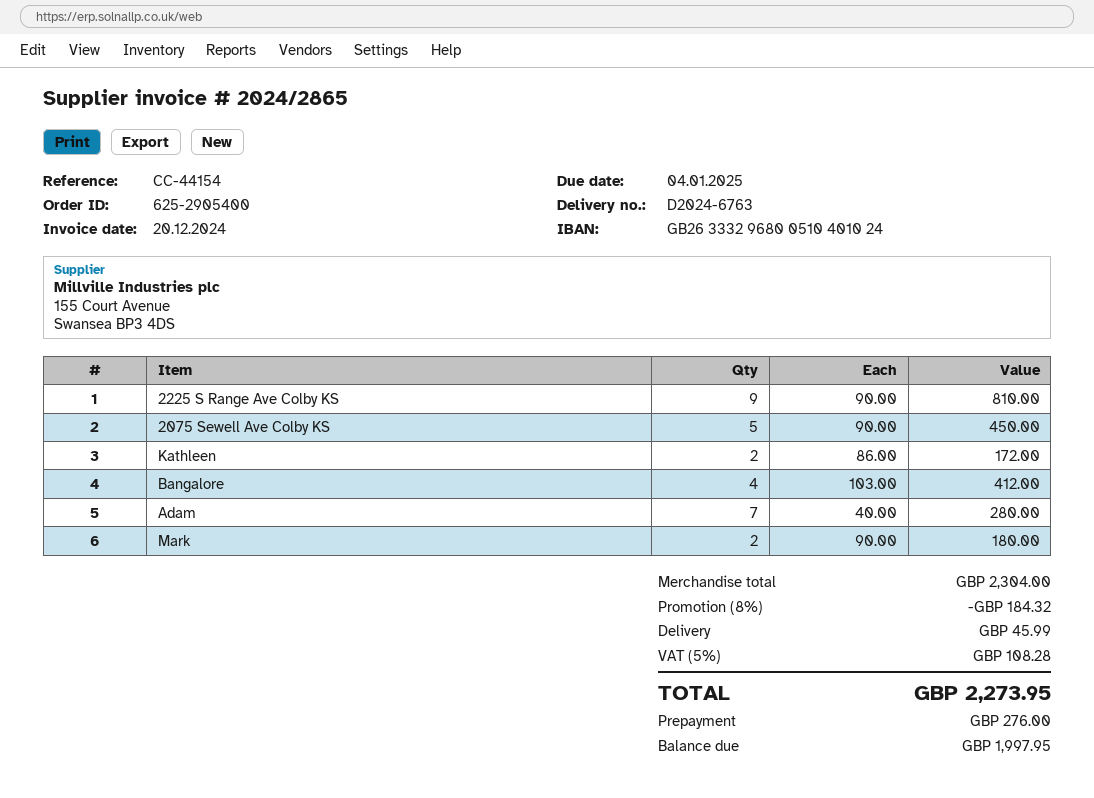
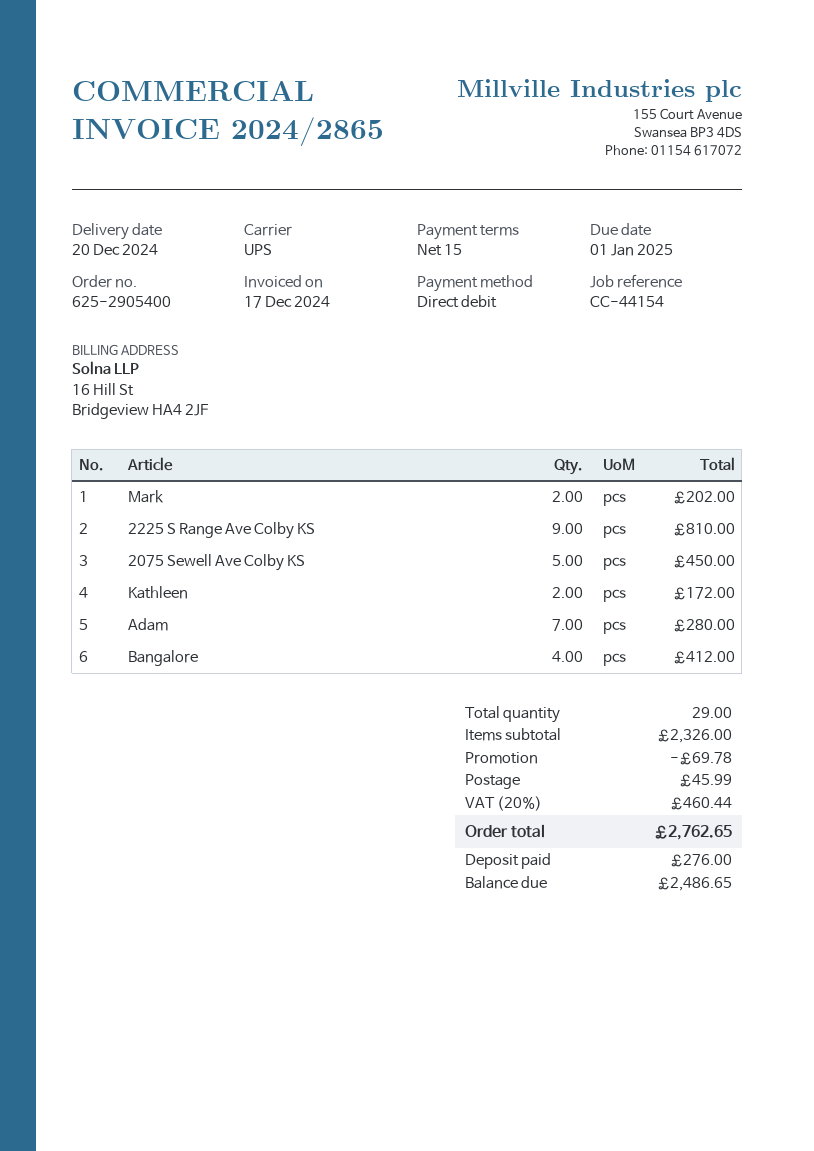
invoice date: 2024-12-20 -> 2024-12-17
due date: 2025-01-04 -> 2025-01-01
Mark: 2 for 180.00 -> 2 for 202.00
subtotal: 2304.00 -> 2326.00
discount: 184.32 -> 69.78
tax: 5% = 108.28 -> 20% = 460.44
total: 2273.95 -> 2762.65
balance: 1997.95 -> 2486.65

